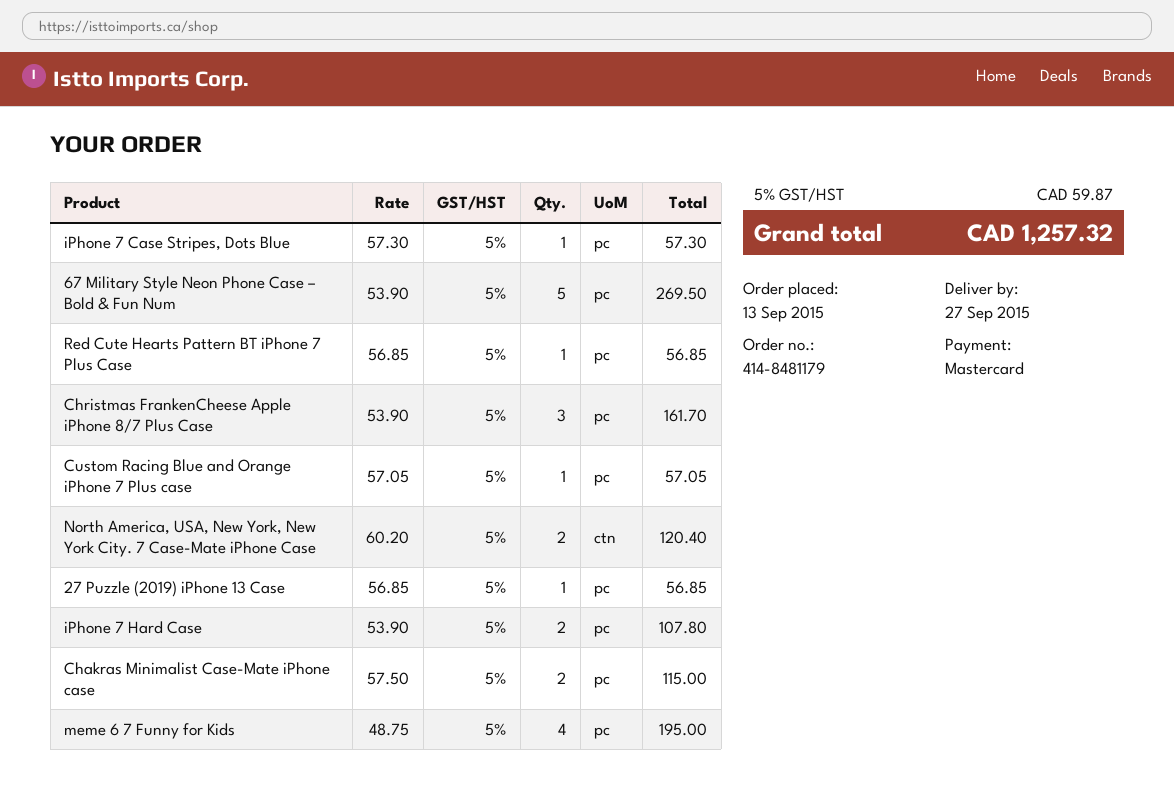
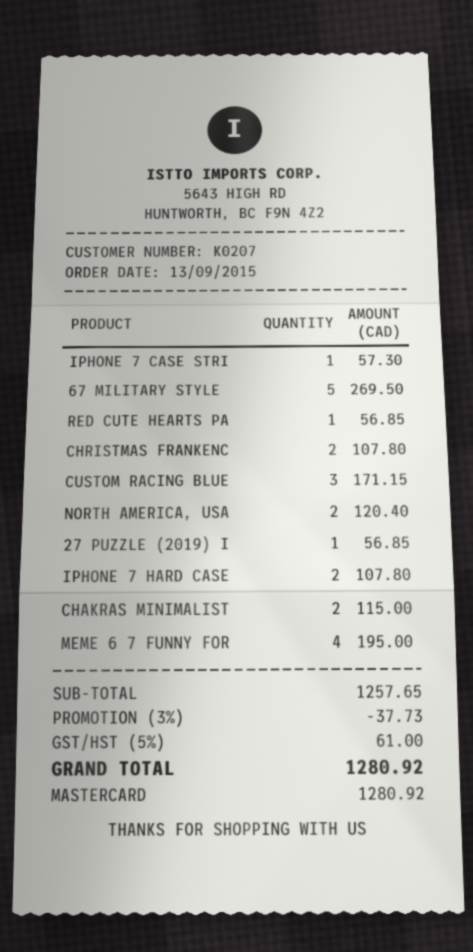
Christmas FrankenCheese Apple iPhone 8/7 Plus Case: 3 for 161.70 -> 2 for 107.80
Custom Racing Blue and Orange iPhone 7 Plus case: 1 for 57.05 -> 3 for 171.15
discount: none -> 3% = 37.73
tax: 5% = 59.87 -> 5% = 61.00
total: 1257.32 -> 1280.92

